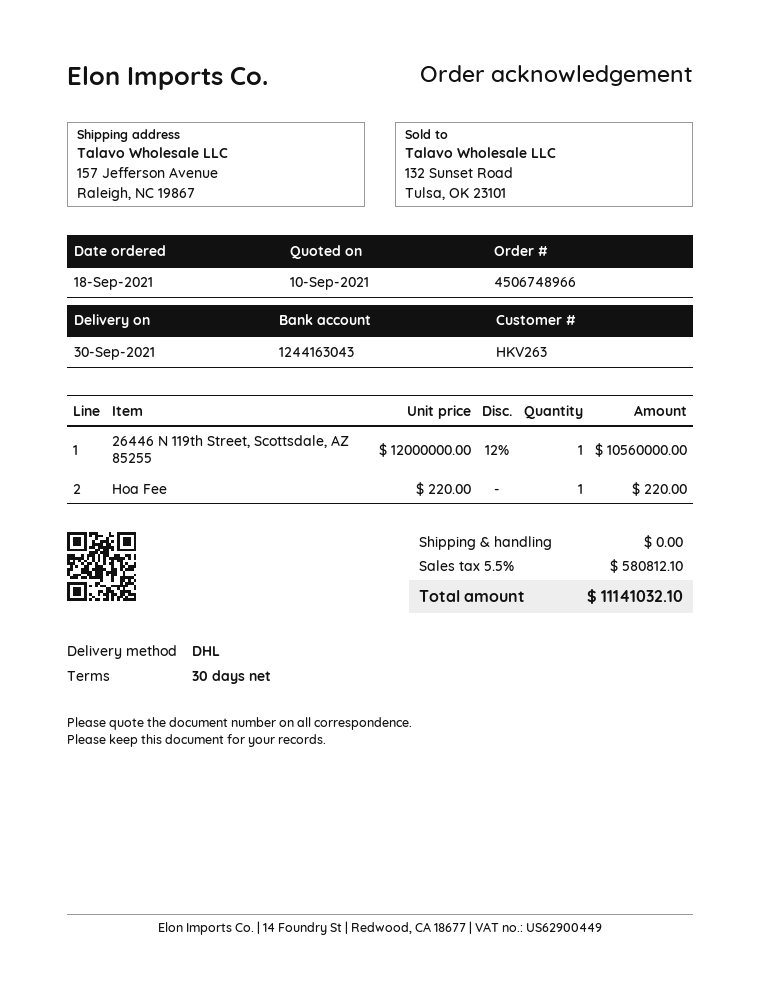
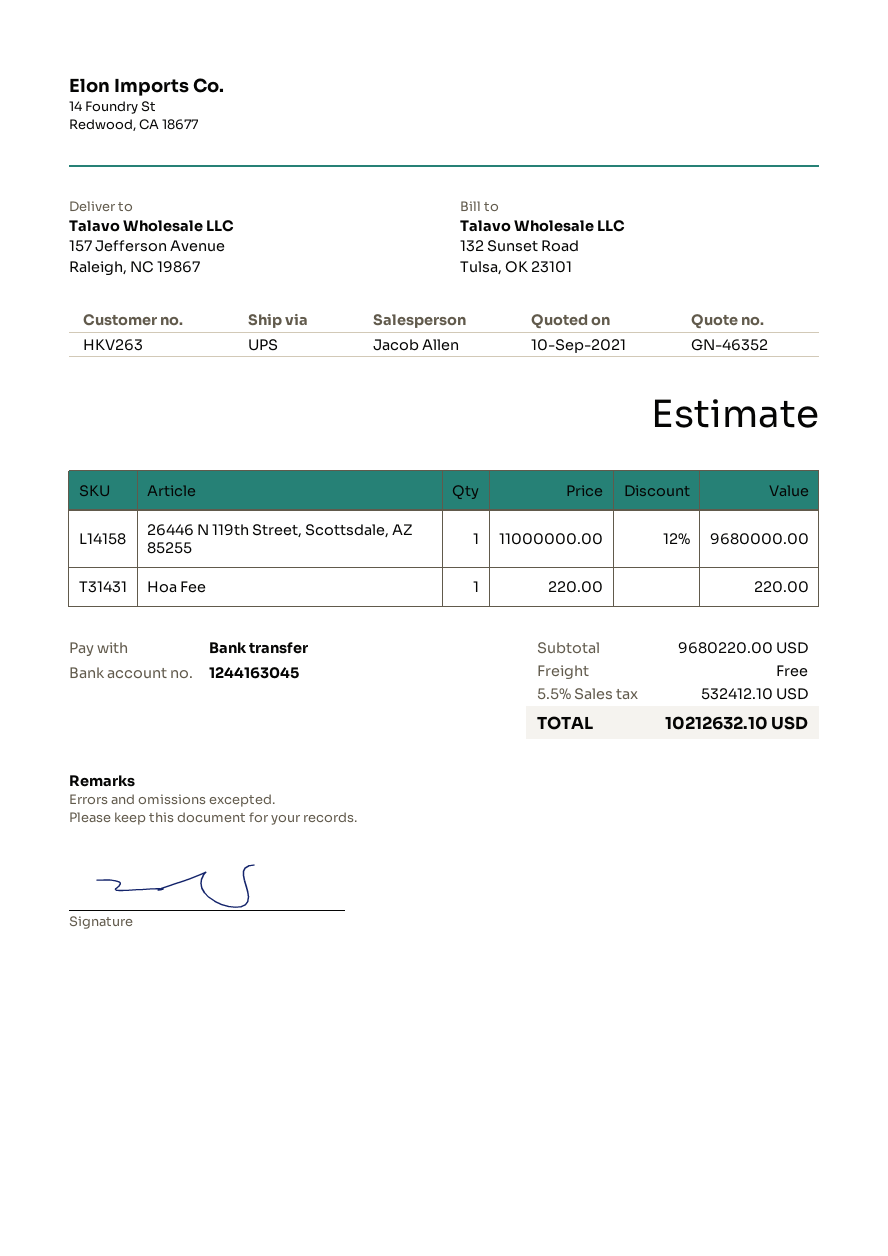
bank account: 1244163043 -> 1244163045
shipping method: DHL -> UPS
26446 N 119th Street, Scottsdale, AZ 85255: 1 x 12000000.00 - 12% = 10560000.00 -> 1 x 11000000.00 - 12% = 9680000.00
tax: 5.5% = 580812.10 -> 5.5% = 532412.10
total: 11141032.10 -> 10212632.10

